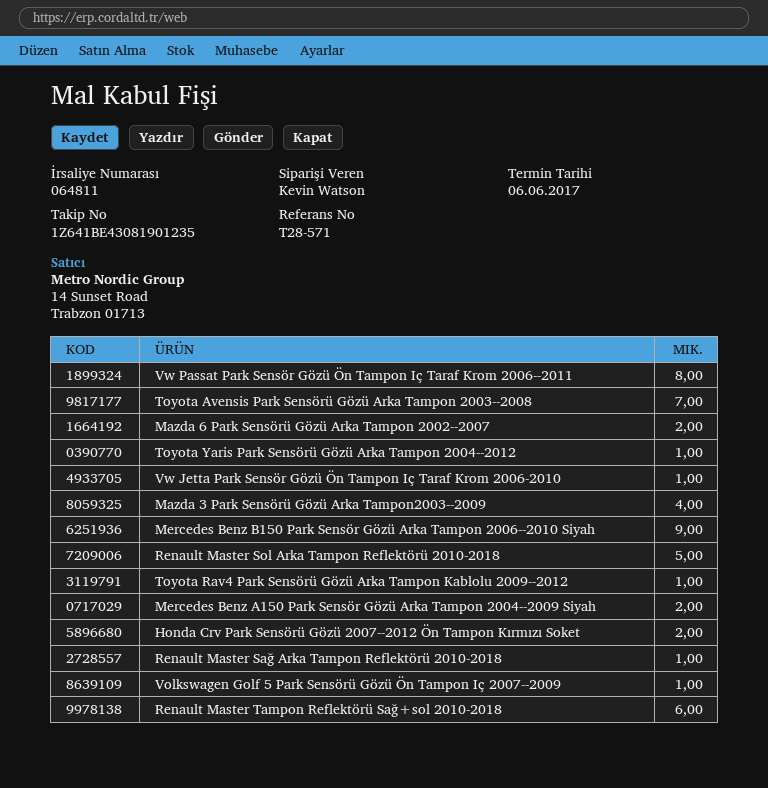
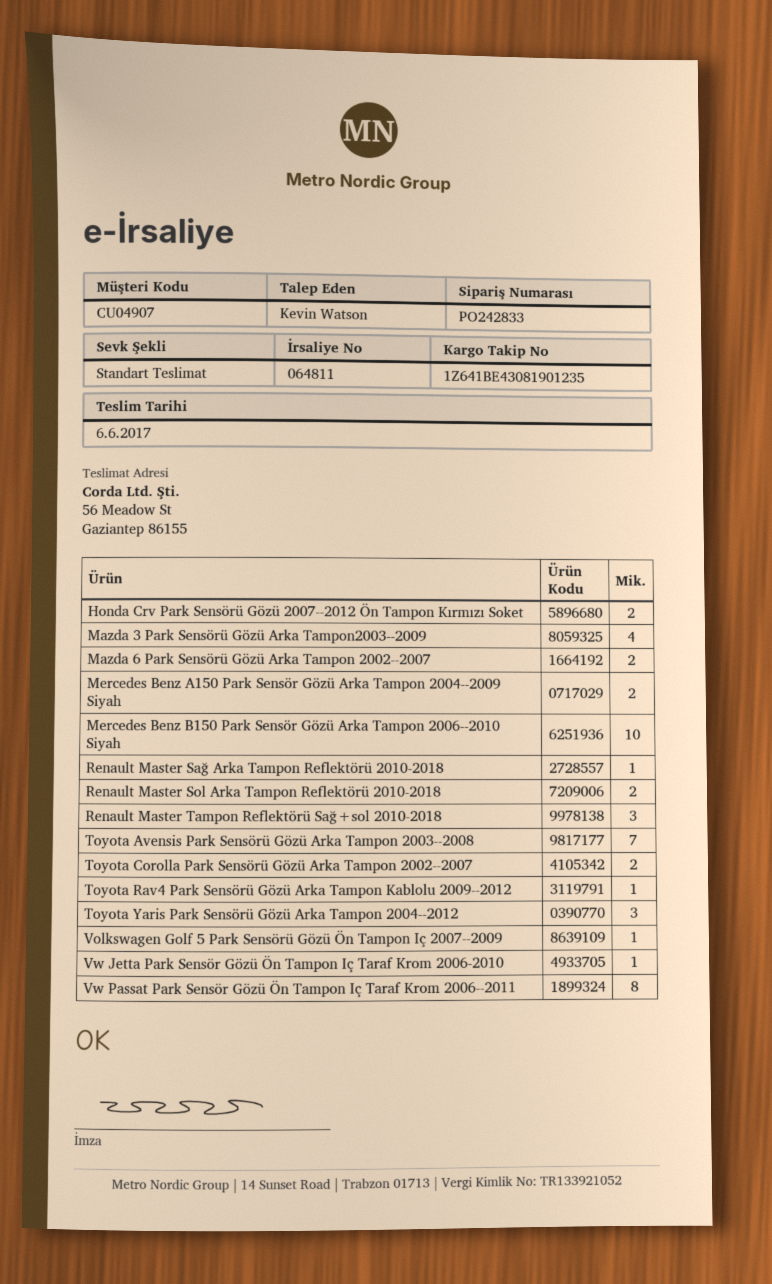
Toyota Yaris Park Sensörü Gözü Arka Tampon 2004--2012: 1 -> 3
Mercedes Benz B150 Park Sensör Gözü Arka Tampon 2006--2010 Siyah: 9 -> 10
Renault Master Sol Arka Tampon Reflektörü 2010-2018: 5 -> 2
Renault Master Tampon Reflektörü Sağ+sol 2010-2018: 6 -> 3
Toyota Corolla Park Sensörü Gözü Arka Tampon 2002--2007: none -> 2

